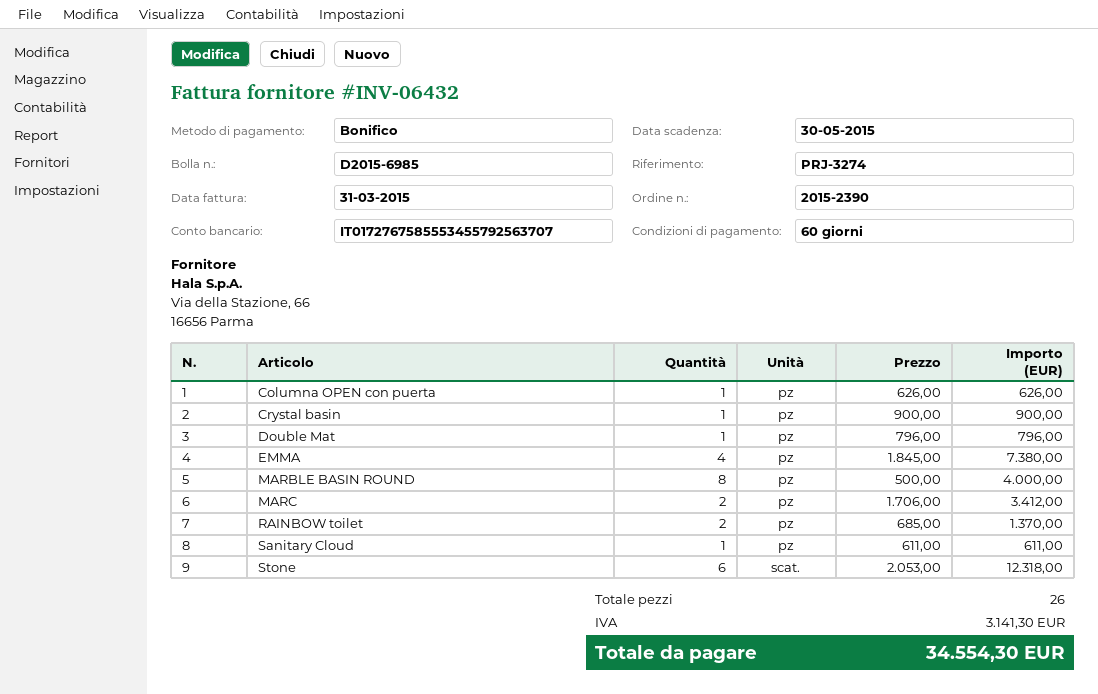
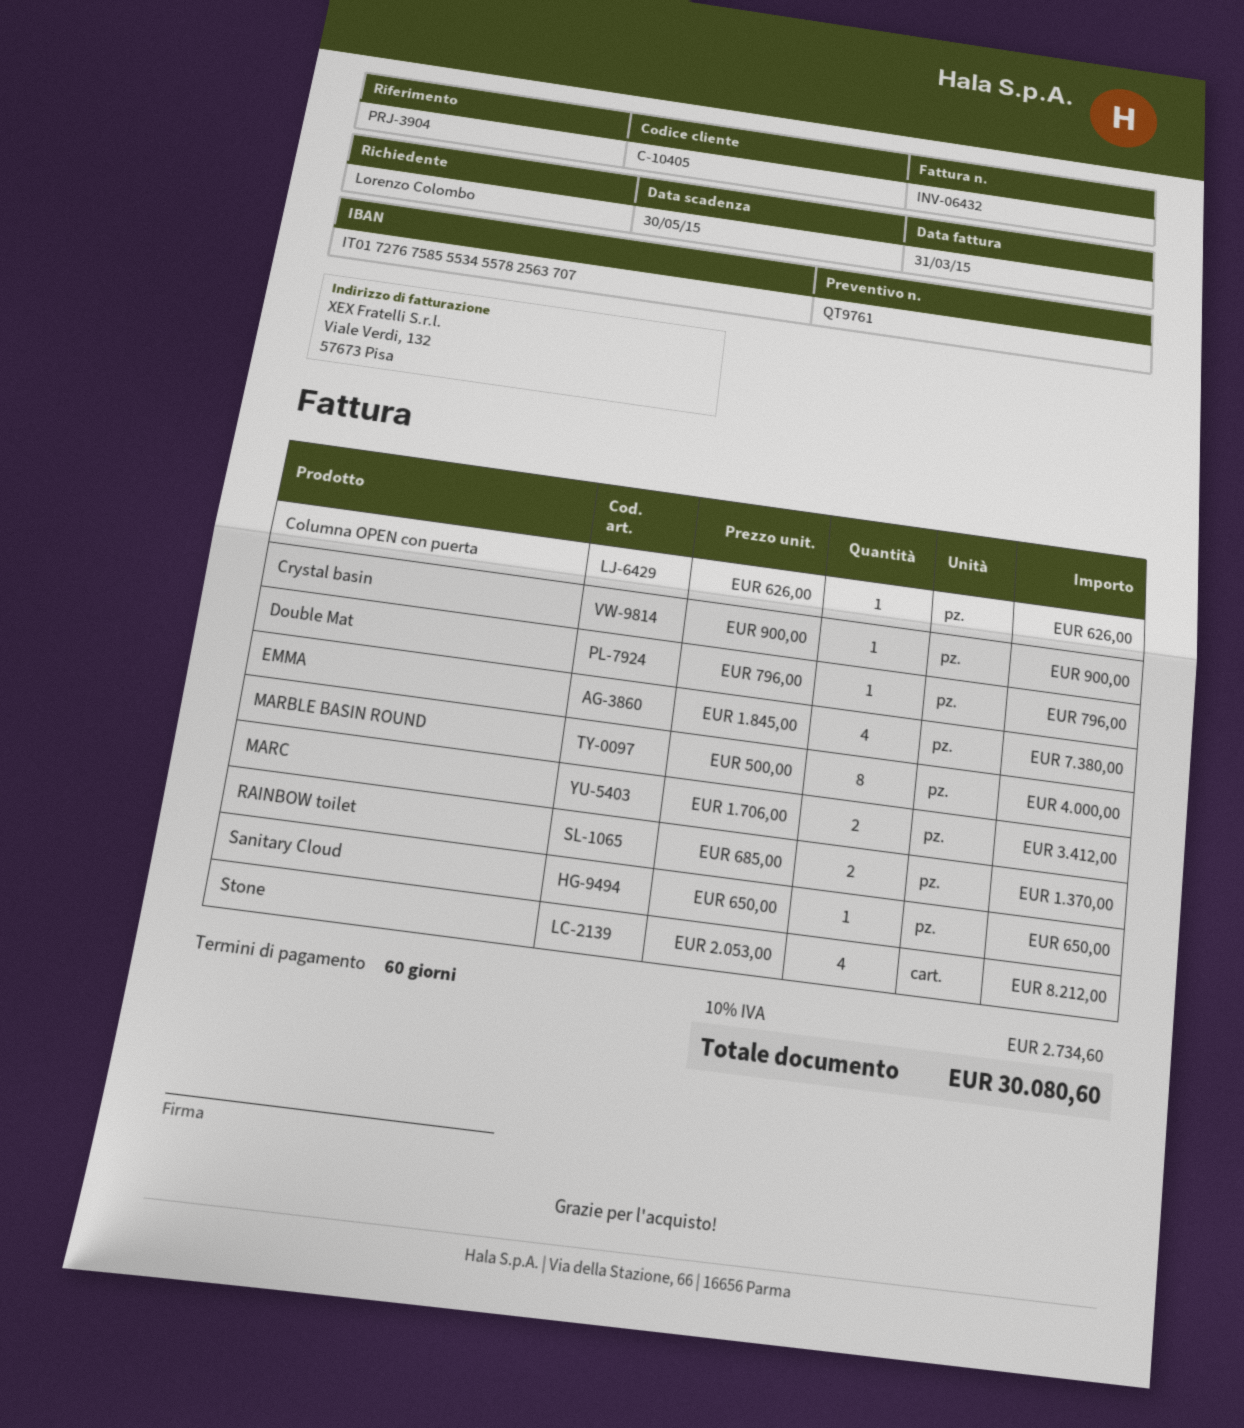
reference: PRJ-3274 -> PRJ-3904
bank account: IT0172767585553455792563707 -> IT0172767585553455782563707
Sanitary Cloud: 1 x 611.00 = 611.00 -> 1 x 650.00 = 650.00
Stone: 6 x 2053.00 = 12318.00 -> 4 x 2053.00 = 8212.00
tax: 3141.30 -> 2734.60
total: 34554.30 -> 30080.60

